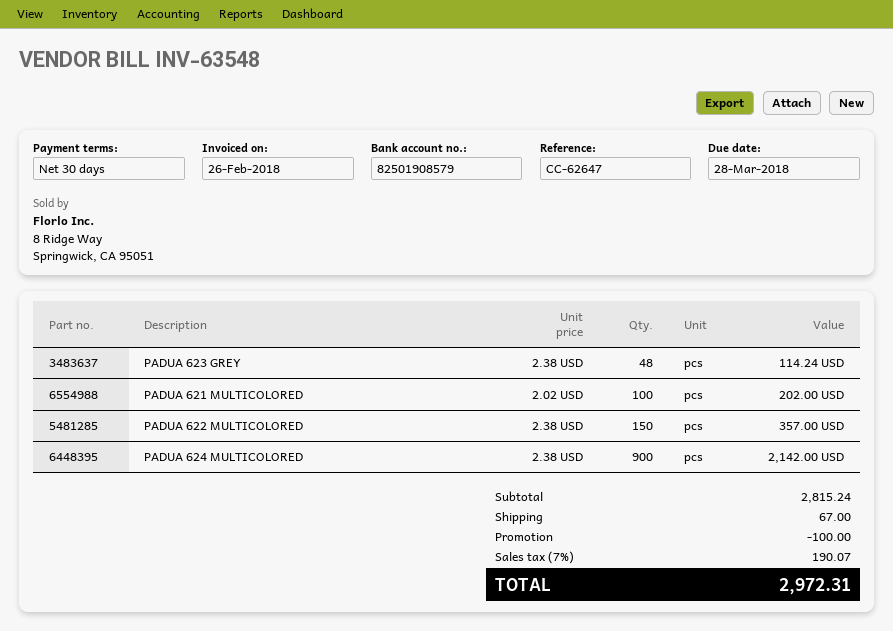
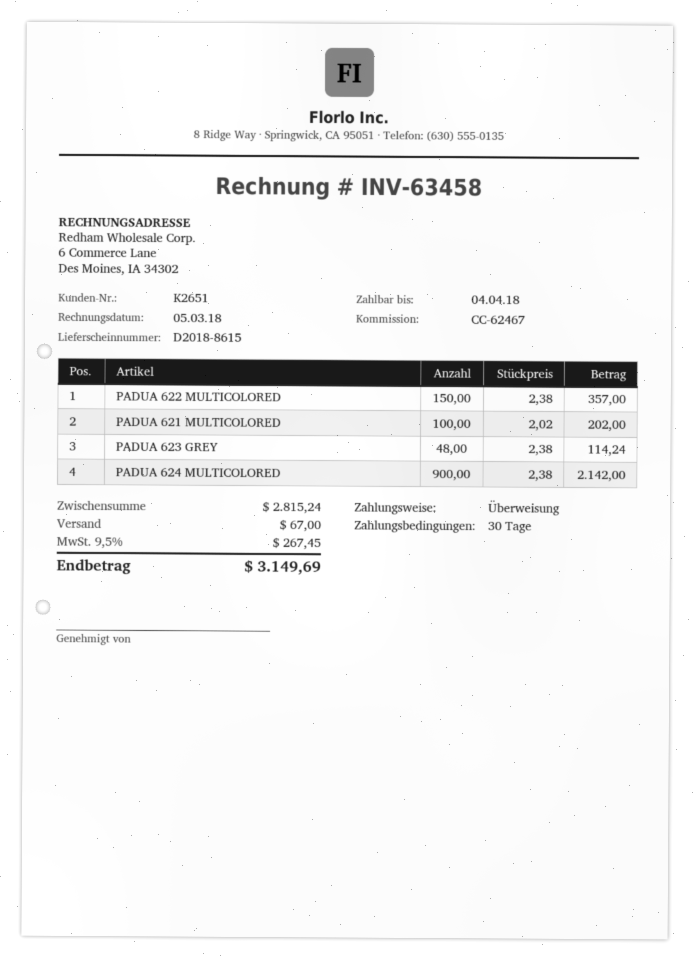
invoice number: INV-63548 -> INV-63458
invoice date: 2018-02-26 -> 2018-03-05
due date: 2018-03-28 -> 2018-04-04
reference: CC-62647 -> CC-62467
discount: 100.00 -> none
tax: 7% = 190.07 -> 9.5% = 267.45
total: 2972.31 -> 3149.69

